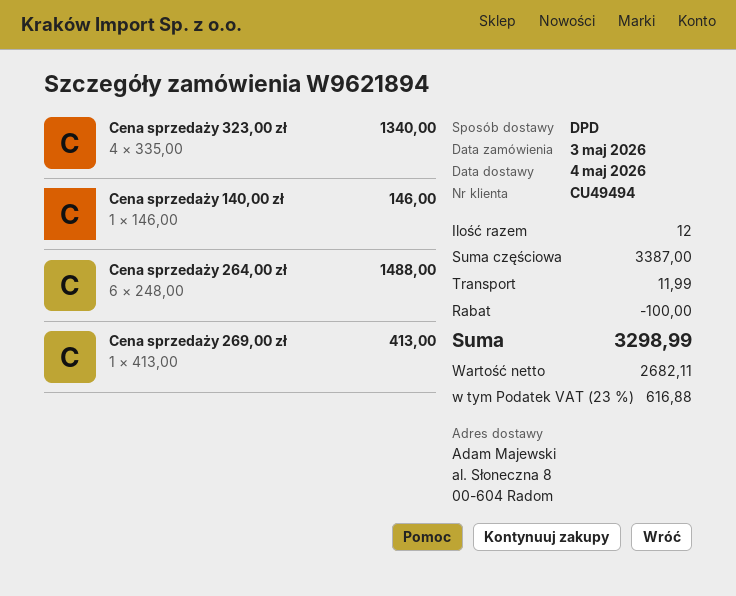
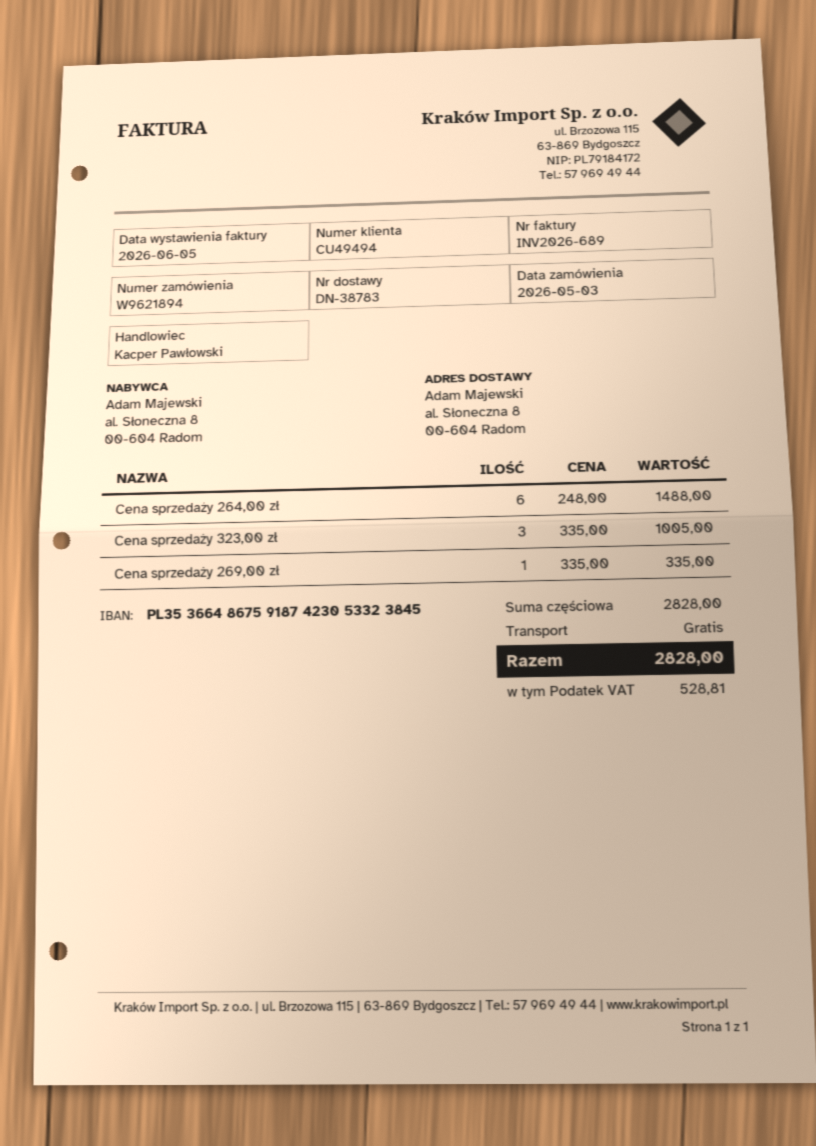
Cena sprzedaży 323,00 zł: 4 x 335.00 = 1340.00 -> 3 x 335.00 = 1005.00
Cena sprzedaży 140,00 zł: 1 x 146.00 = 146.00 -> none
Cena sprzedaży 269,00 zł: 1 x 413.00 = 413.00 -> 1 x 335.00 = 335.00
subtotal: 3387.00 -> 2828.00
discount: 100.00 -> none
shipping: 11.99 -> 0.00
tax: 616.88 -> 528.81
total: 3298.99 -> 2828.00

